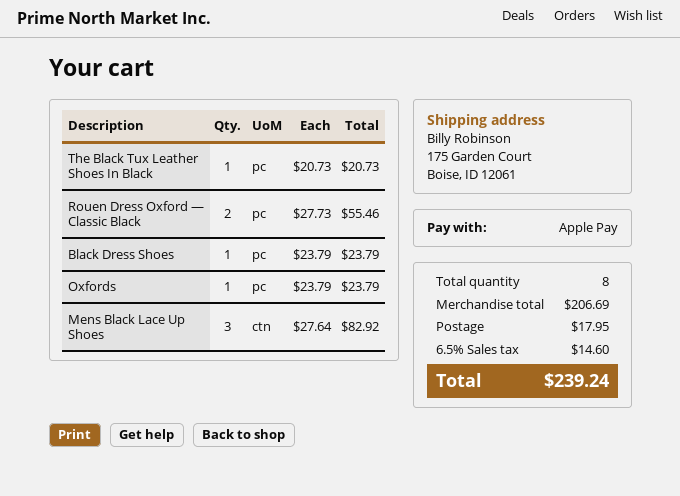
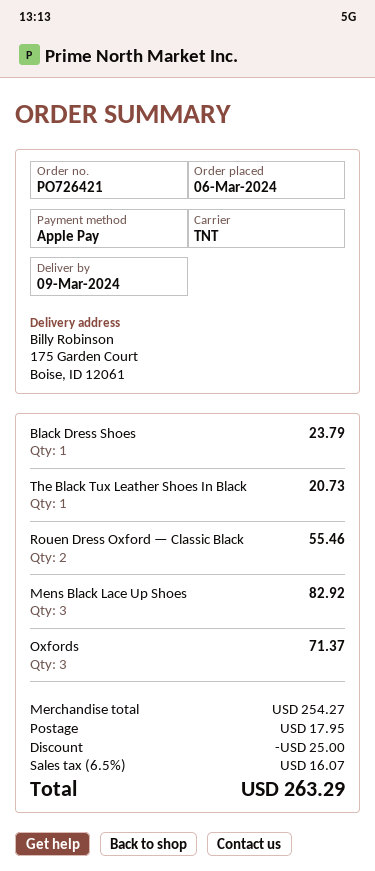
Oxfords: 1 for 23.79 -> 3 for 71.37
subtotal: 206.69 -> 254.27
discount: none -> 25.00
tax: 6.5% = 14.60 -> 6.5% = 16.07
total: 239.24 -> 263.29

